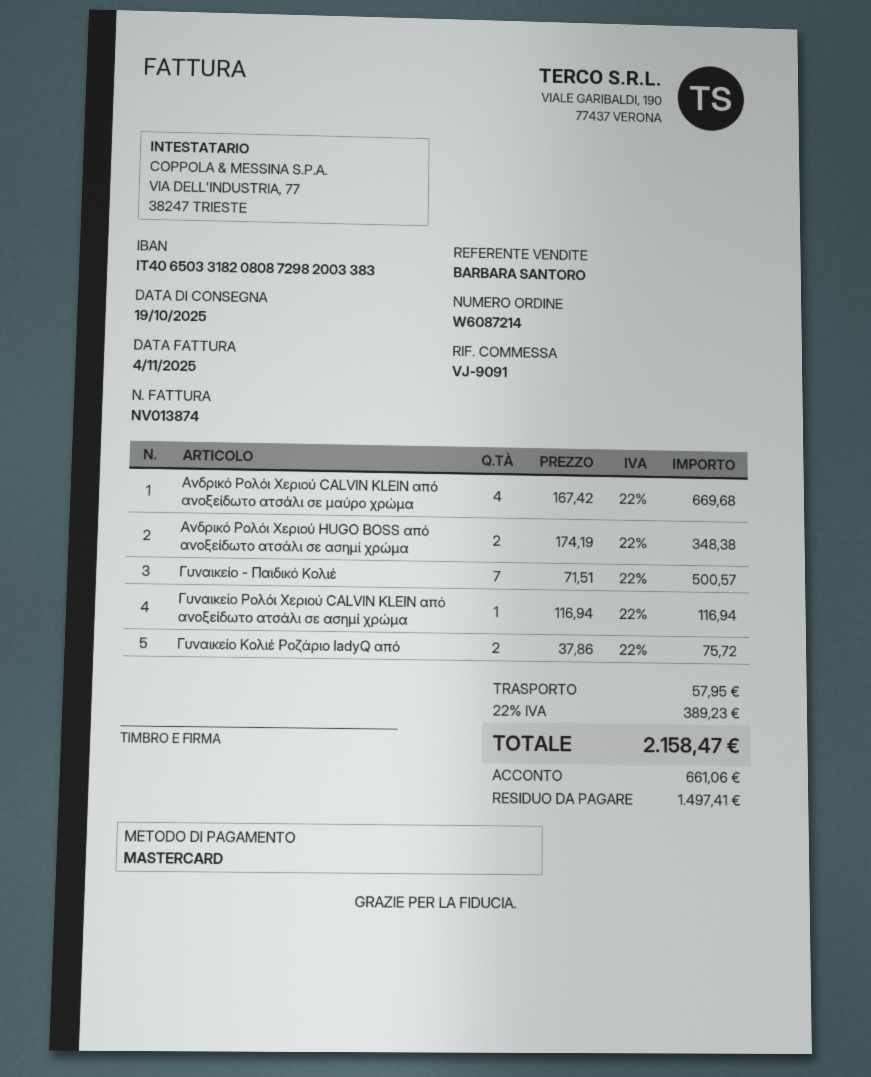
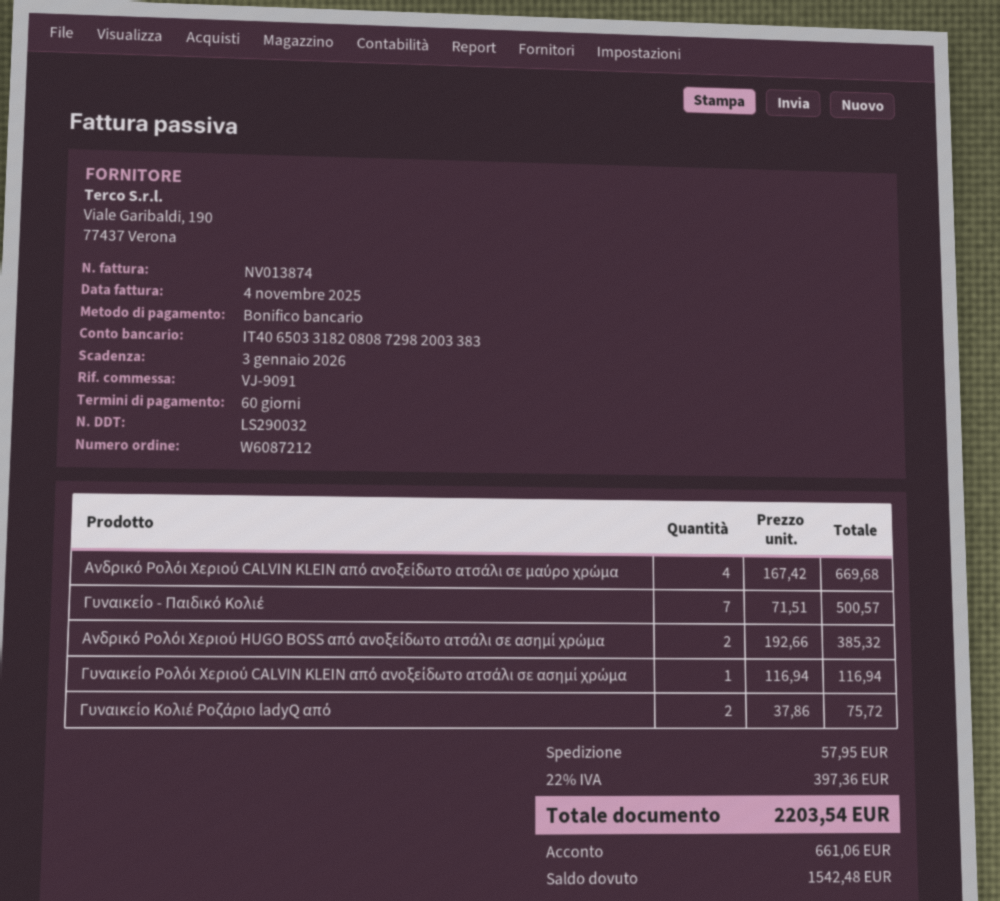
order number: W6087214 -> W6087212
payment method: Mastercard -> bank transfer
Ανδρικό Ρολόι Χεριού HUGO BOSS από ανοξείδωτο ατσάλι σε ασημί χρώμα: 2 x 174.19 = 348.38 -> 2 x 192.66 = 385.32
tax: 22% = 389.23 -> 22% = 397.36
total: 2158.47 -> 2203.54
balance: 1497.41 -> 1542.48

